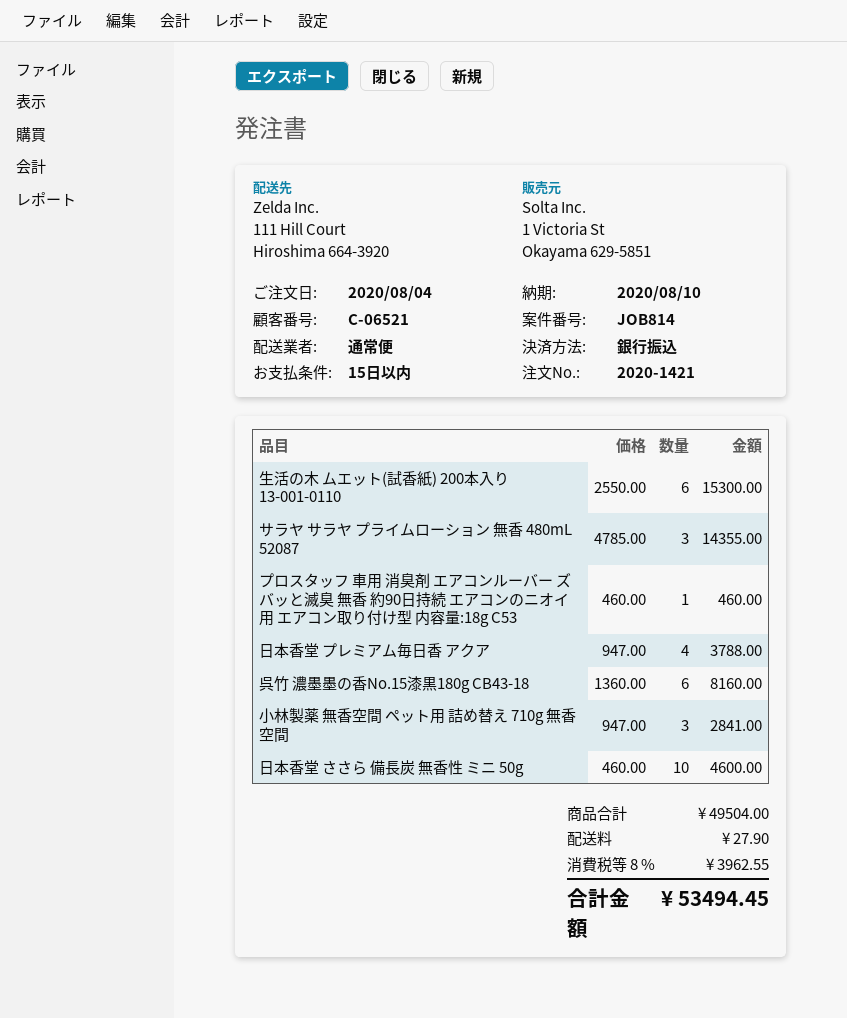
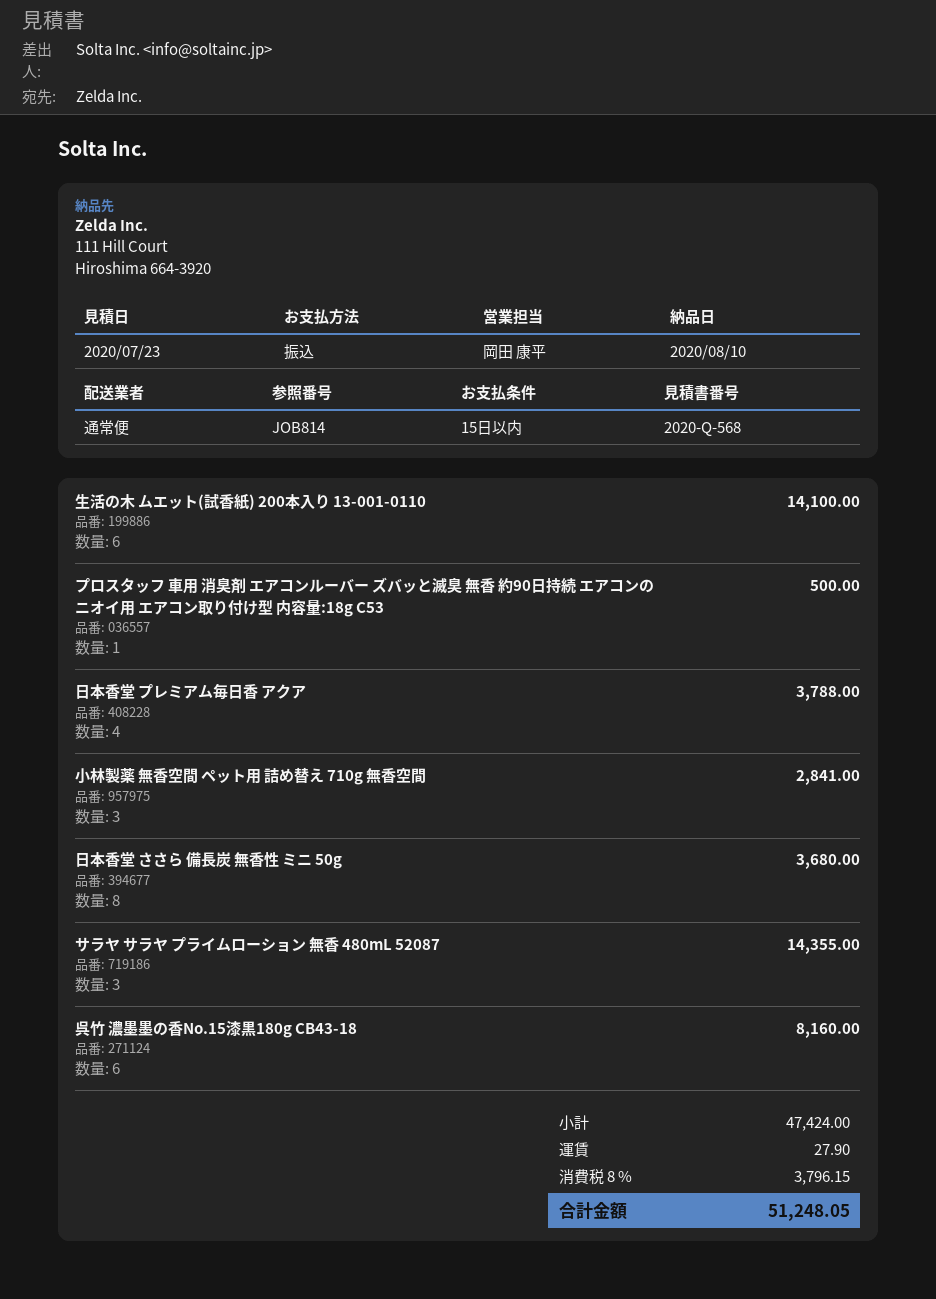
生活の木 ムエット(試香紙) 200本入り 13-001-0110: 6 for 15300.00 -> 6 for 14100.00
プロスタッフ 車用 消臭剤 エアコンルーバー ズバッと滅臭 無香 約90日持続 エアコンのニオイ用 エアコン取り付け型 内容量:18g C53: 1 for 460.00 -> 1 for 500.00
日本香堂 ささら 備長炭 無香性 ミニ 50g: 10 for 4600.00 -> 8 for 3680.00
subtotal: 49504.00 -> 47424.00
tax: 8% = 3962.55 -> 8% = 3796.15
total: 53494.45 -> 51248.05

